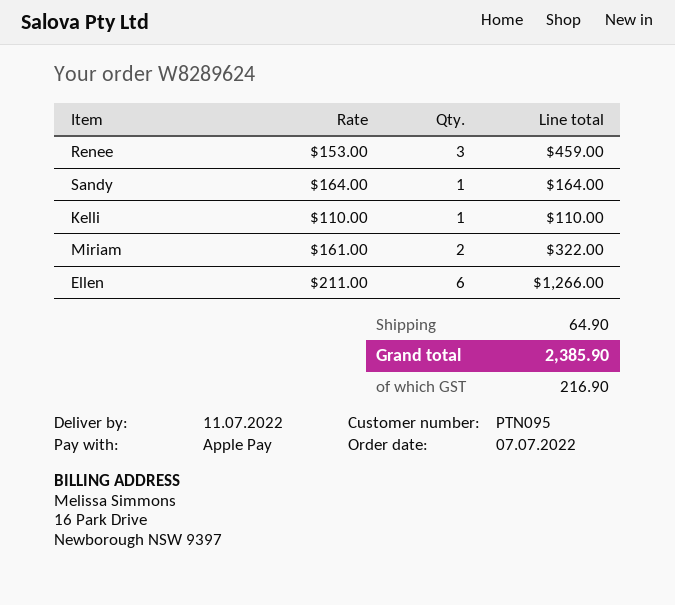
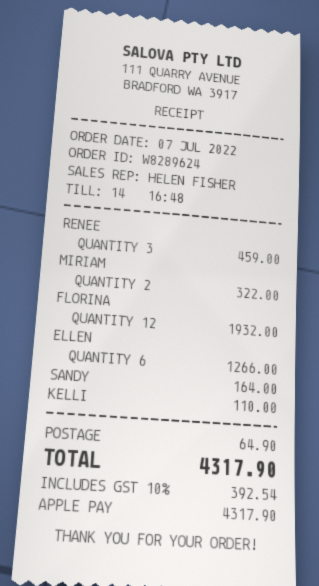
FLORINA: none -> 12 for 1932.00
tax: 216.90 -> 392.54
total: 2385.90 -> 4317.90

